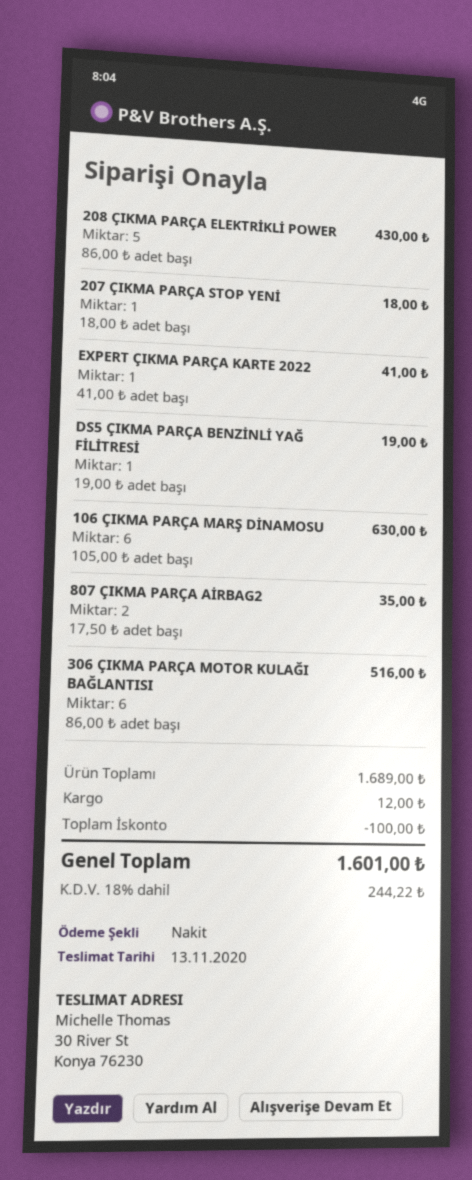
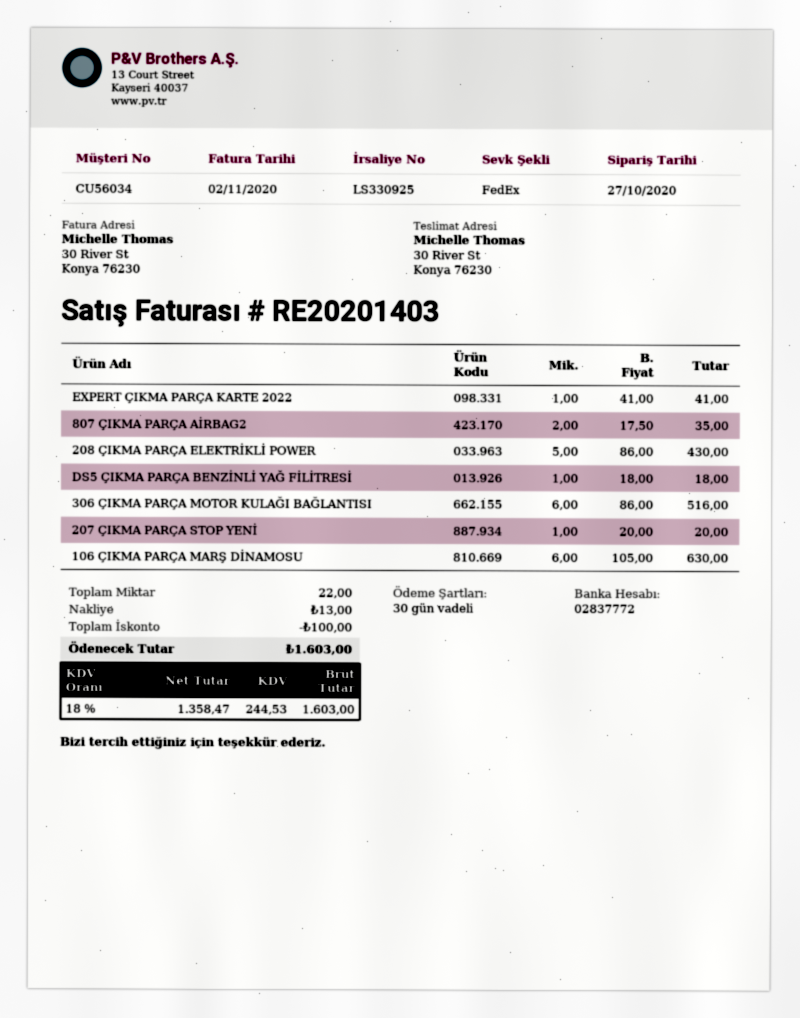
207 ÇIKMA PARÇA STOP YENİ: 1 x 18.00 = 18.00 -> 1 x 20.00 = 20.00
DS5 ÇIKMA PARÇA BENZİNLİ YAĞ FİLİTRESİ: 1 x 19.00 = 19.00 -> 1 x 18.00 = 18.00
shipping: 12.00 -> 13.00
tax: 18% = 244.22 -> 18% = 244.53
total: 1601.00 -> 1603.00

